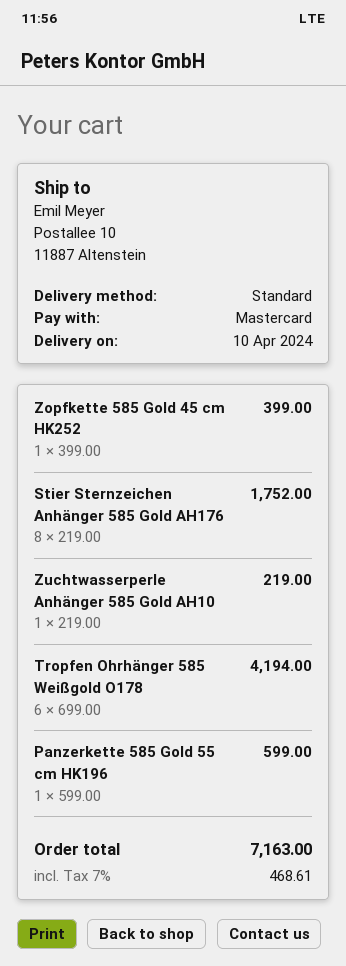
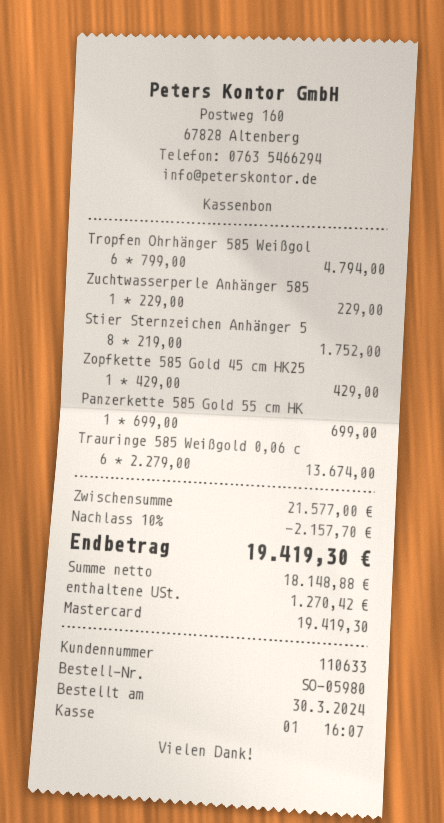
Zopfkette 585 Gold 45 cm HK252: 1 x 399.00 = 399.00 -> 1 x 429.00 = 429.00
Zuchtwasserperle Anhänger 585 Gold AH10: 1 x 219.00 = 219.00 -> 1 x 229.00 = 229.00
Tropfen Ohrhänger 585 Weißgold O178: 6 x 699.00 = 4194.00 -> 6 x 799.00 = 4794.00
Panzerkette 585 Gold 55 cm HK196: 1 x 599.00 = 599.00 -> 1 x 699.00 = 699.00
Trauringe 585 Weißgold 0,06 c: none -> 6 x 2279.00 = 13674.00
discount: none -> 10% = 2157.70
tax: 468.61 -> 1270.42
total: 7163.00 -> 19419.30

